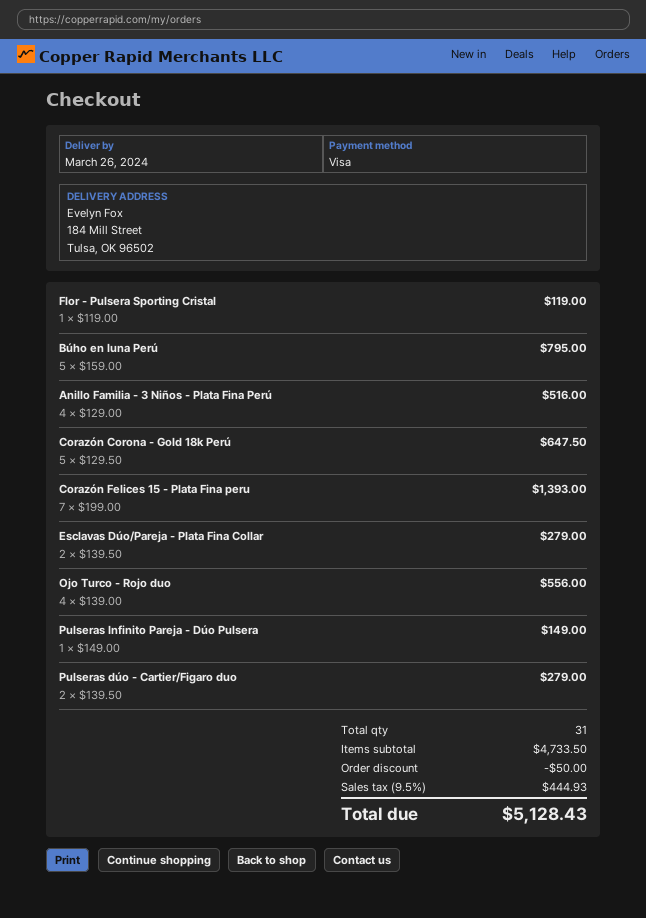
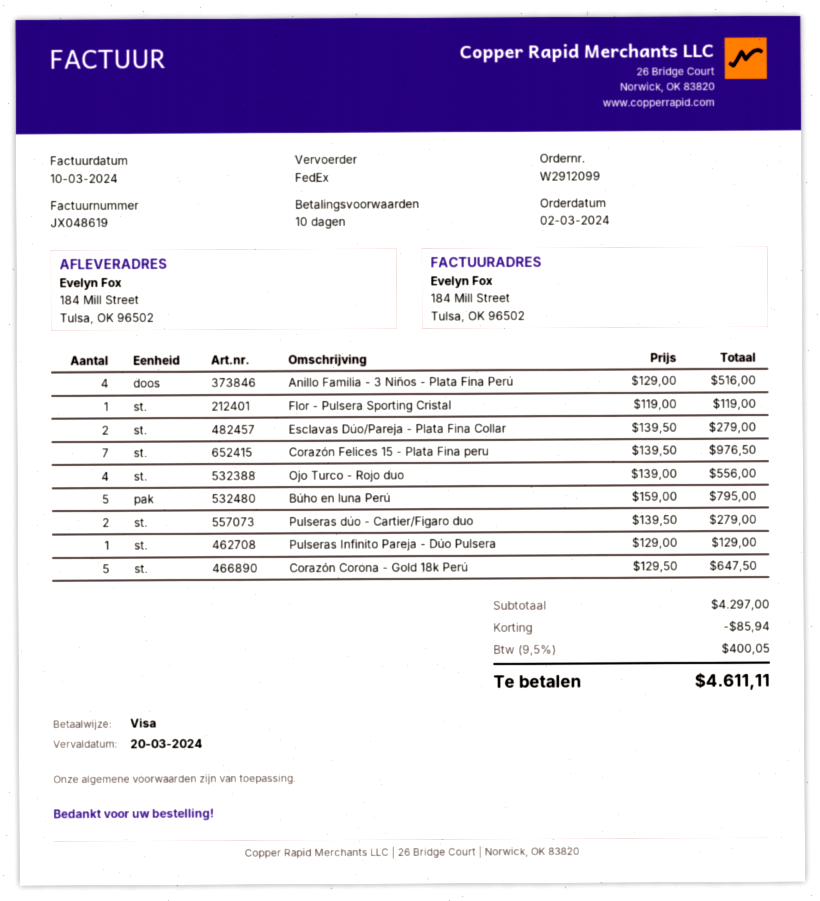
Corazón Felices 15 - Plata Fina peru: 7 x 199.00 = 1393.00 -> 7 x 139.50 = 976.50
Pulseras Infinito Pareja - Dúo Pulsera: 1 x 149.00 = 149.00 -> 1 x 129.00 = 129.00
subtotal: 4733.50 -> 4297.00
discount: 50.00 -> 85.94
tax: 9.5% = 444.93 -> 9.5% = 400.05
total: 5128.43 -> 4611.11

